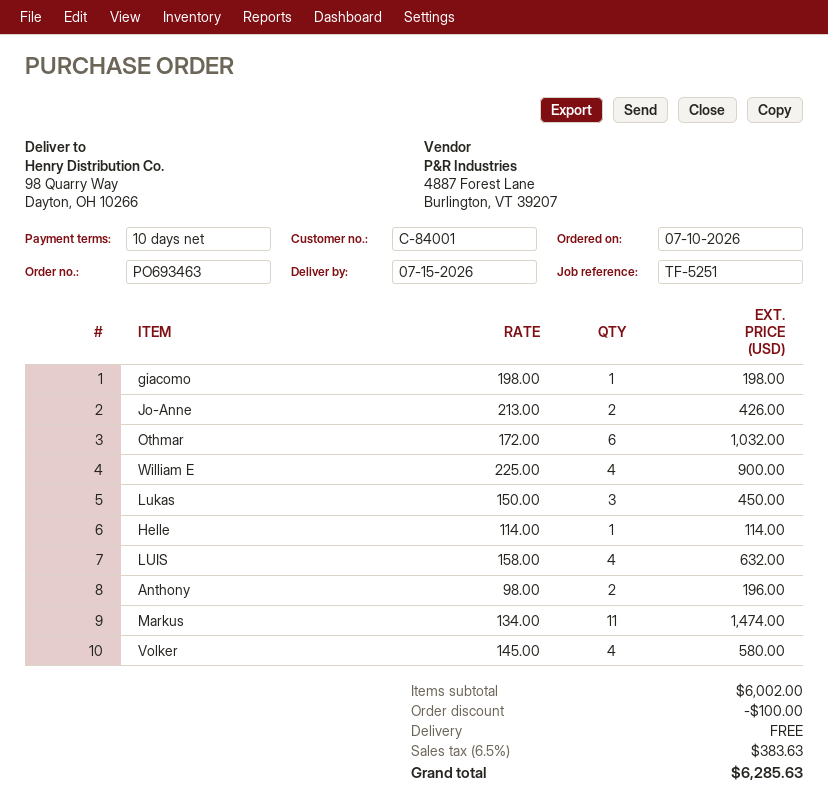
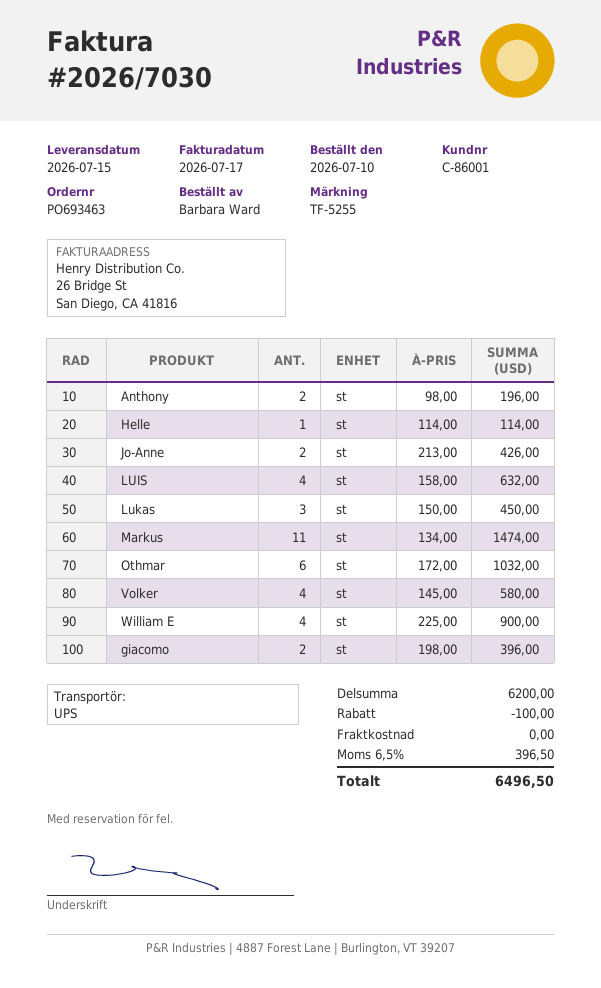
customer number: C-84001 -> C-86001
reference: TF-5251 -> TF-5255
giacomo: 1 x 198.00 = 198.00 -> 2 x 198.00 = 396.00
subtotal: 6002.00 -> 6200.00
tax: 6.5% = 383.63 -> 6.5% = 396.50
total: 6285.63 -> 6496.50

